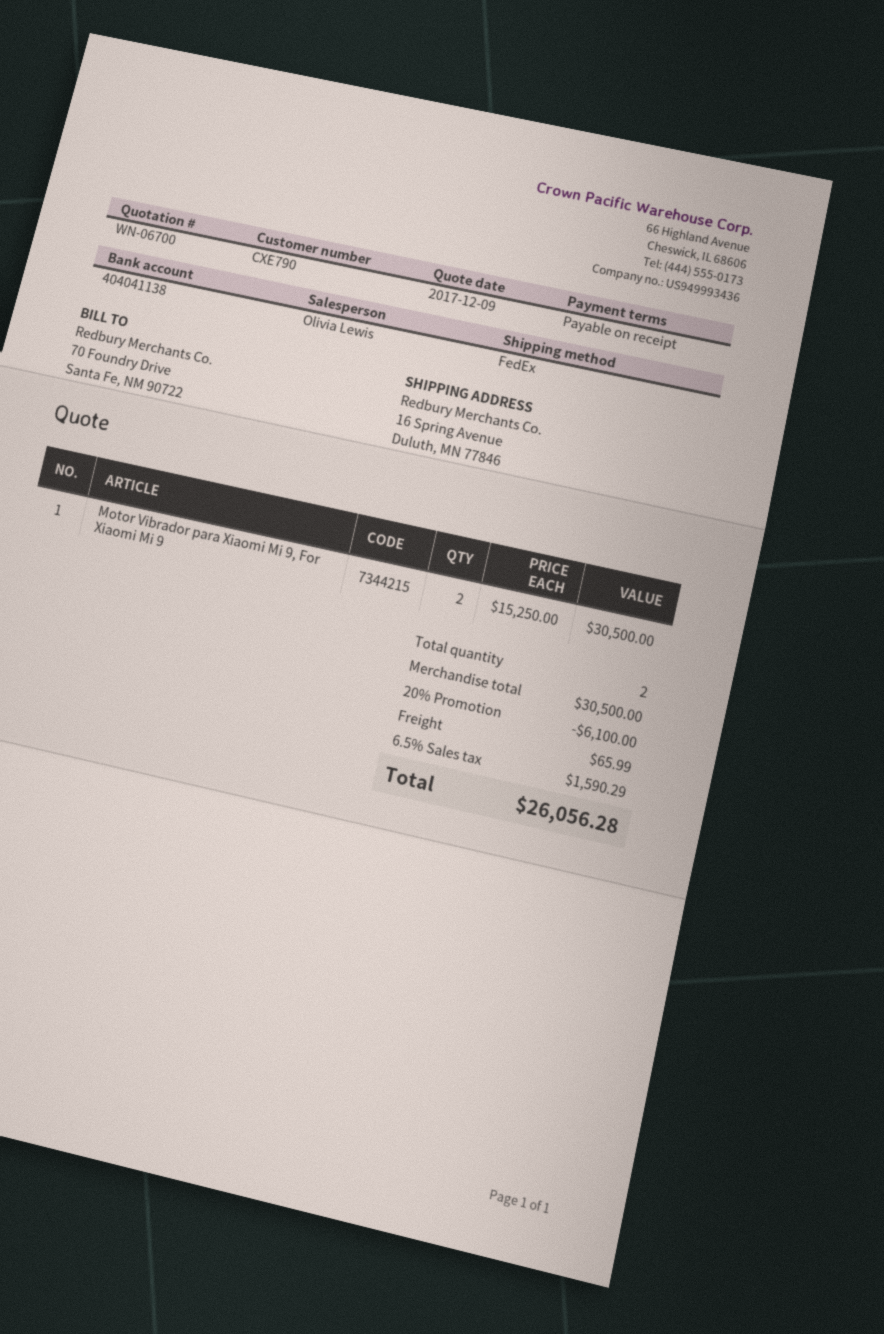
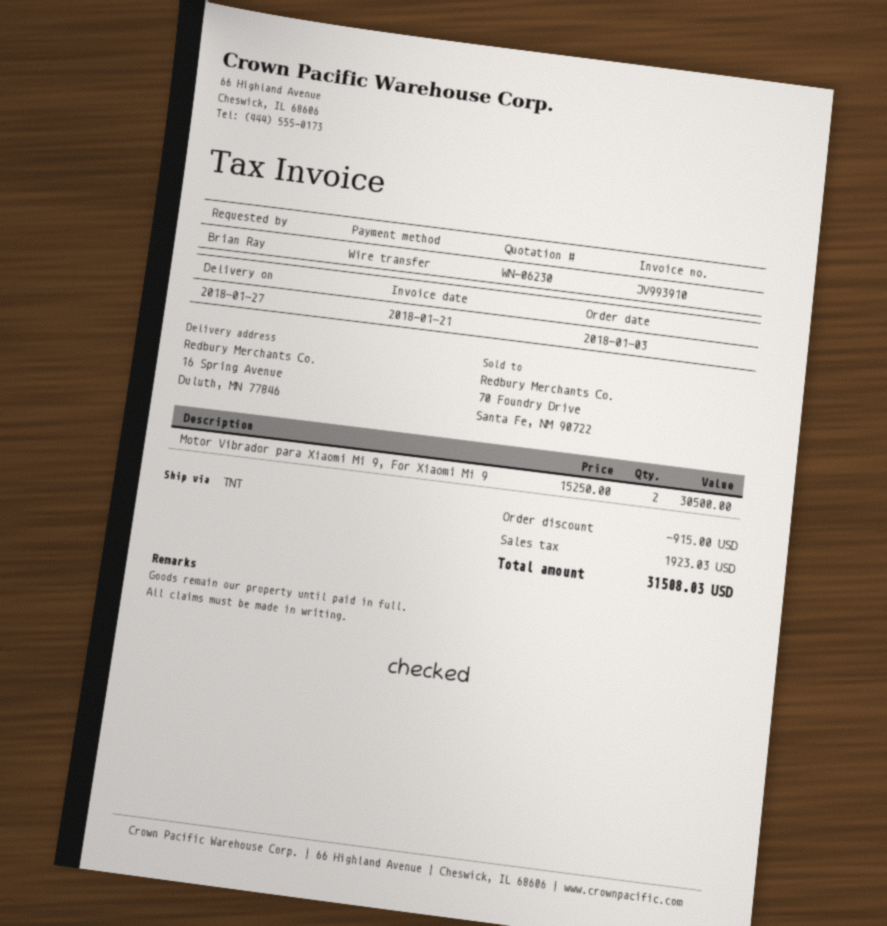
quote number: WN-06700 -> WN-06230
shipping method: FedEx -> TNT
discount: 6100.00 -> 915.00
shipping: 65.99 -> none
tax: 1590.29 -> 1923.03
total: 26056.28 -> 31508.03

